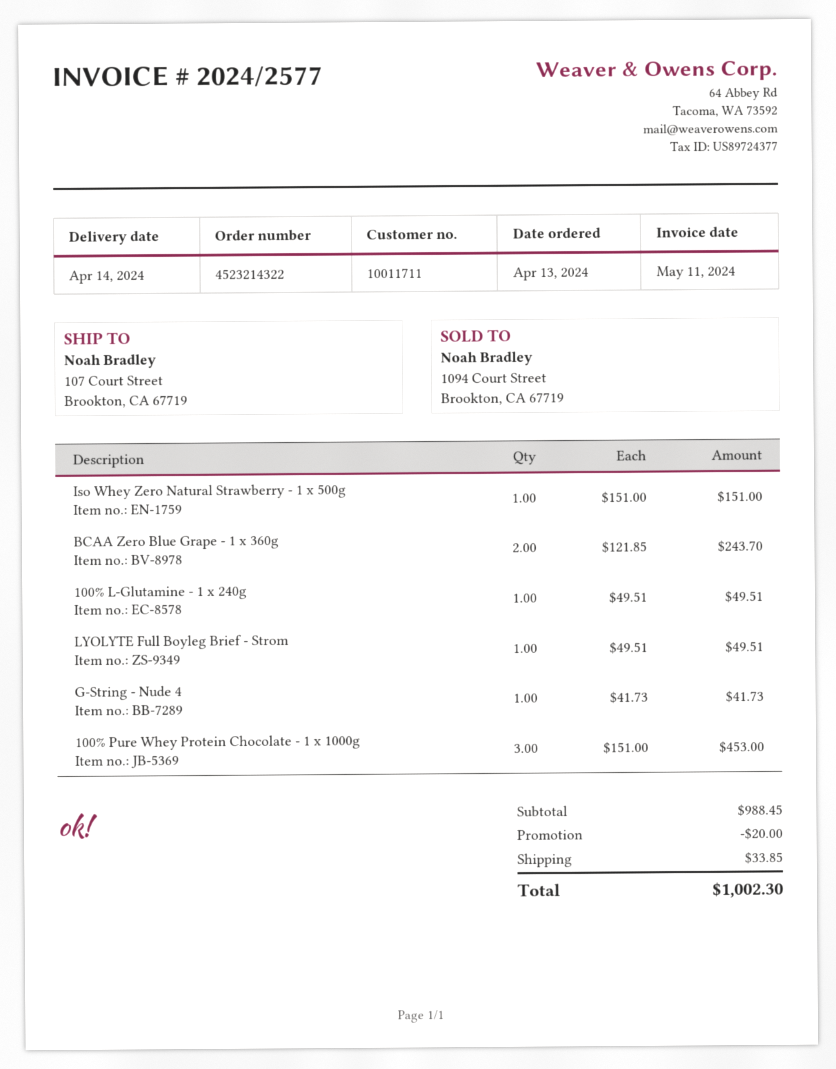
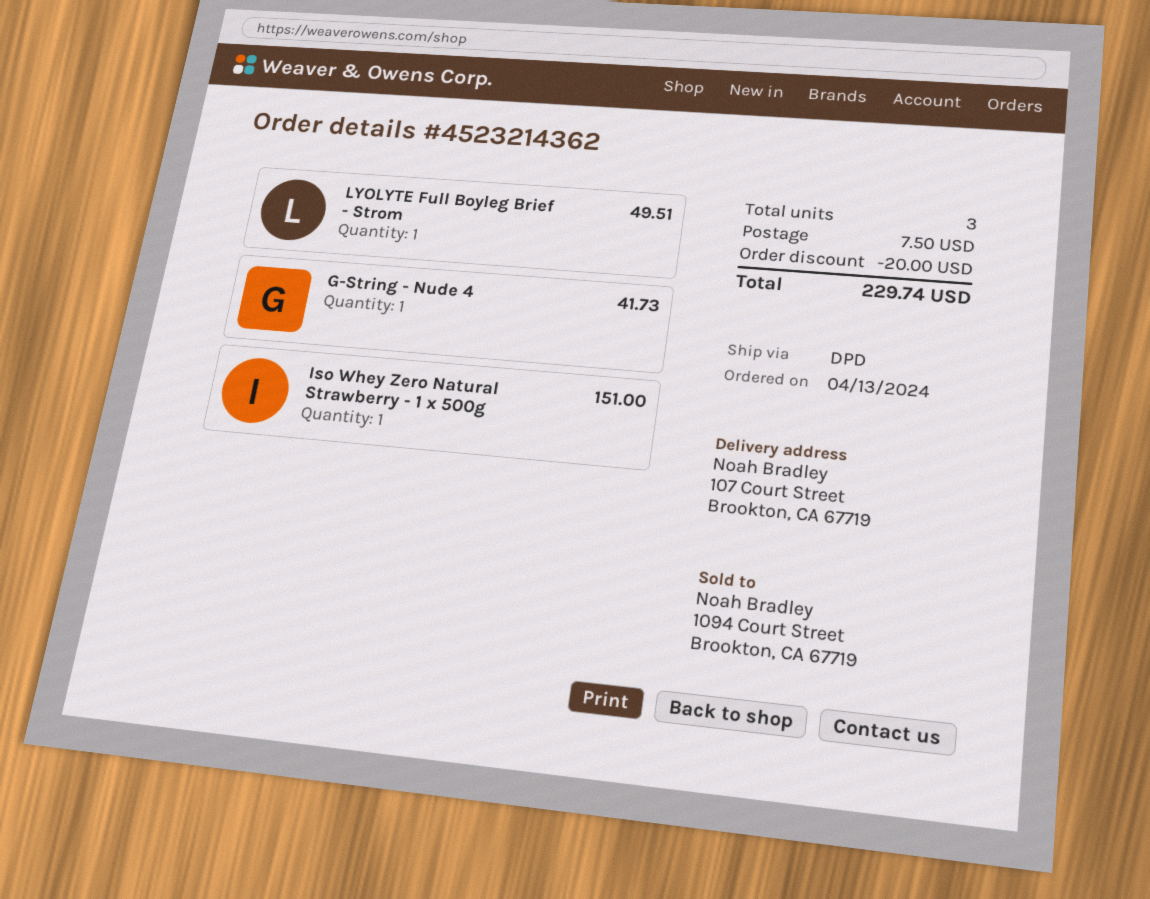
order number: 4523214322 -> 4523214362
BCAA Zero Blue Grape - 1 x 360g: 2 for 243.70 -> none
100% L-Glutamine - 1 x 240g: 1 for 49.51 -> none
100% Pure Whey Protein Chocolate - 1 x 1000g: 3 for 453.00 -> none
shipping: 33.85 -> 7.50
total: 1002.30 -> 229.74

